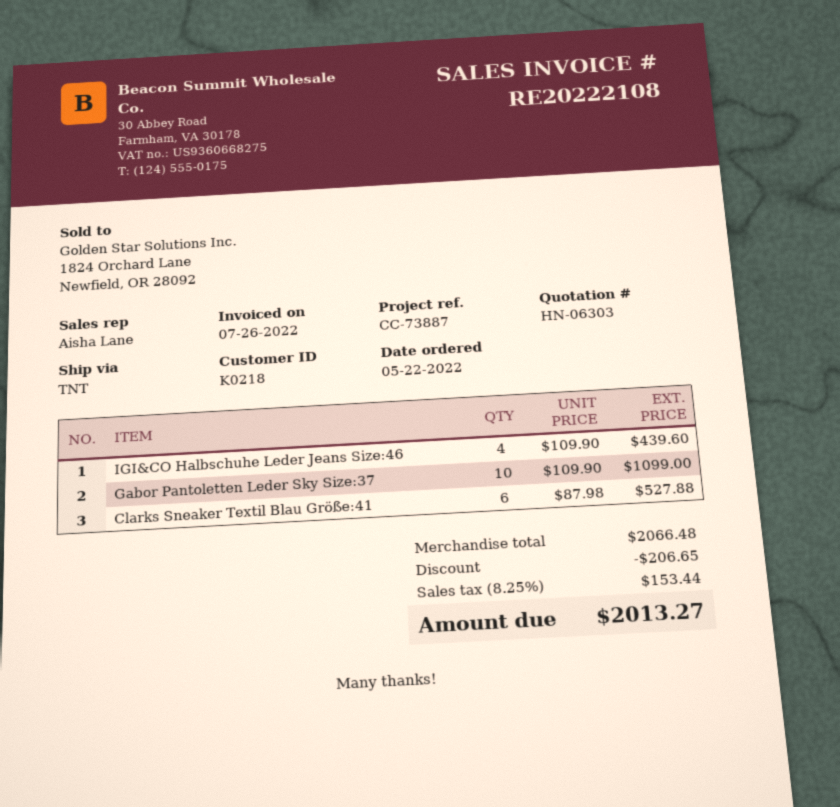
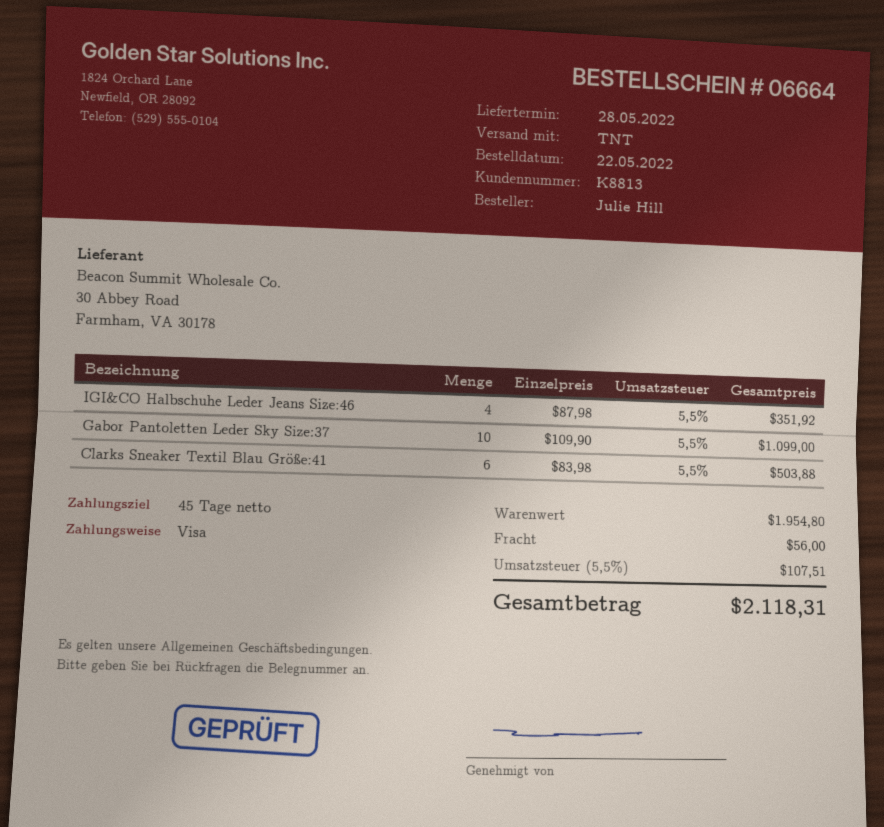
customer number: K0218 -> K8813
IGI&CO Halbschuhe Leder Jeans Size:46: 4 x 109.90 = 439.60 -> 4 x 87.98 = 351.92
Clarks Sneaker Textil Blau Größe:41: 6 x 87.98 = 527.88 -> 6 x 83.98 = 503.88
subtotal: 2066.48 -> 1954.80
discount: 206.65 -> none
shipping: none -> 56.00
tax: 8.25% = 153.44 -> 5.5% = 107.51
total: 2013.27 -> 2118.31

